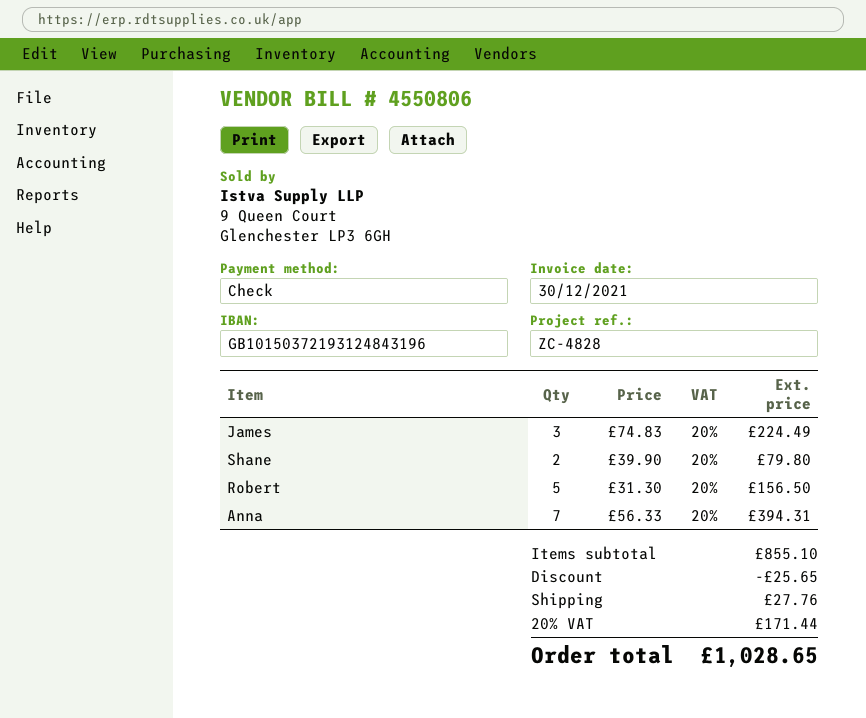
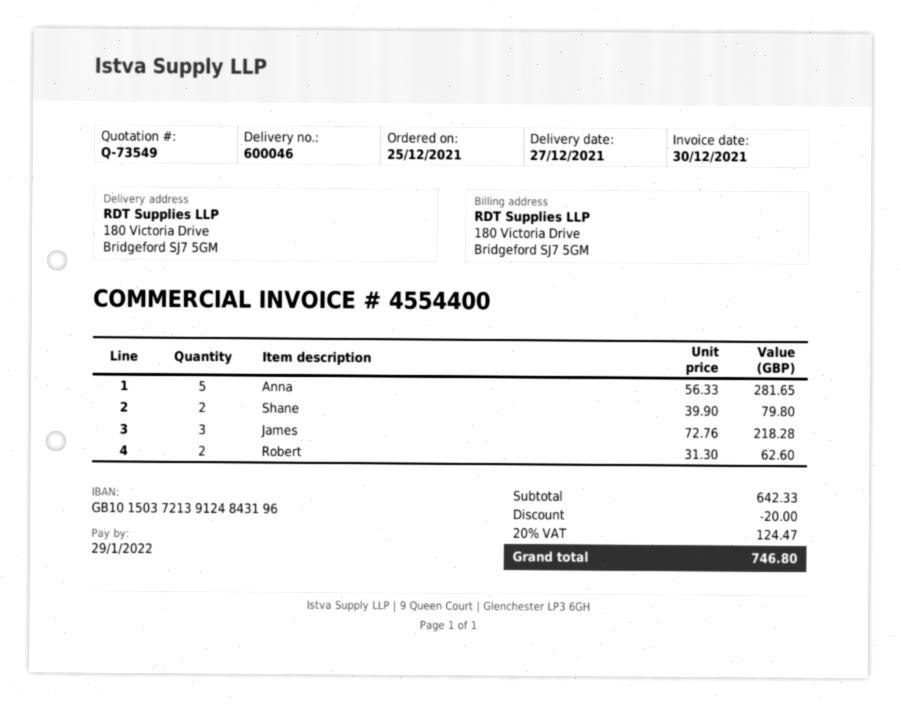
invoice number: 4550806 -> 4554400
bank account: GB10150372193124843196 -> GB10150372139124843196
James: 3 x 74.83 = 224.49 -> 3 x 72.76 = 218.28
Robert: 5 x 31.30 = 156.50 -> 2 x 31.30 = 62.60
Anna: 7 x 56.33 = 394.31 -> 5 x 56.33 = 281.65
subtotal: 855.10 -> 642.33
discount: 25.65 -> 20.00
shipping: 27.76 -> none
tax: 20% = 171.44 -> 20% = 124.47
total: 1028.65 -> 746.80

